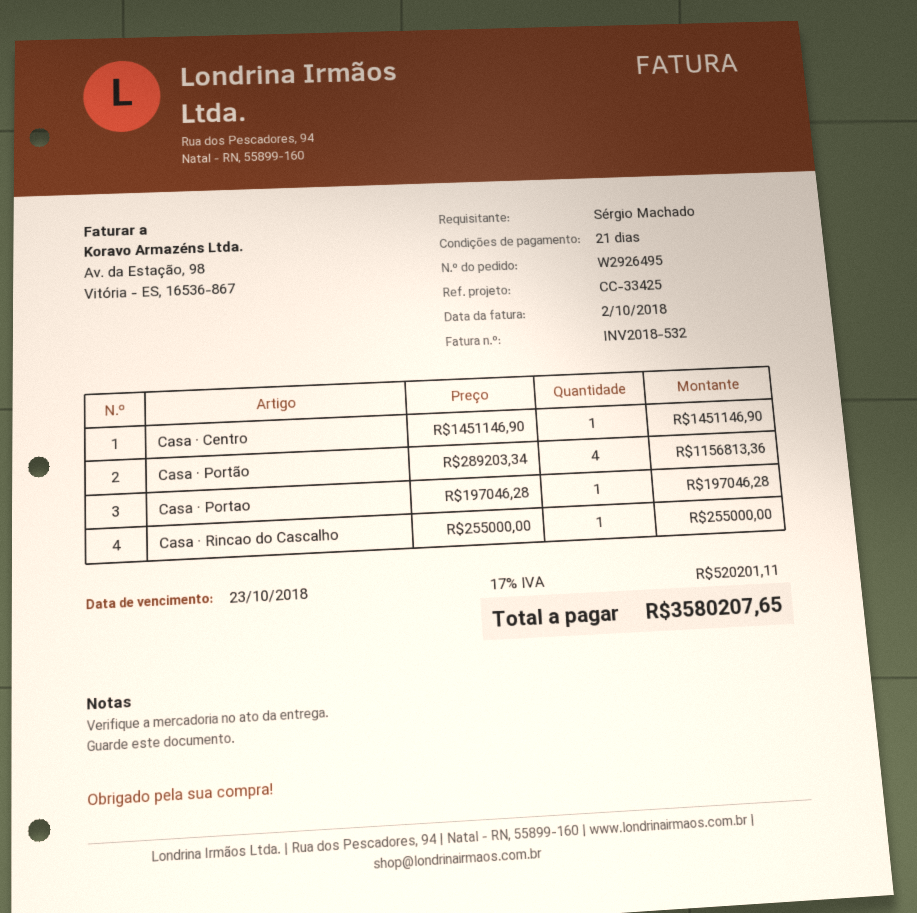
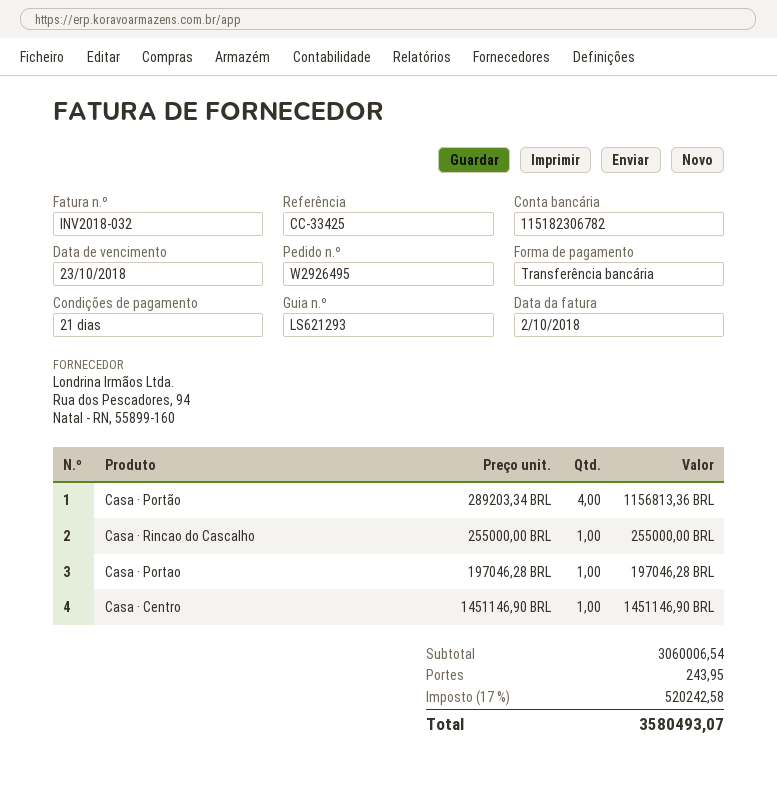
invoice number: INV2018-532 -> INV2018-032
shipping: none -> 243.95
tax: 17% = 520201.11 -> 17% = 520242.58
total: 3580207.65 -> 3580493.07

